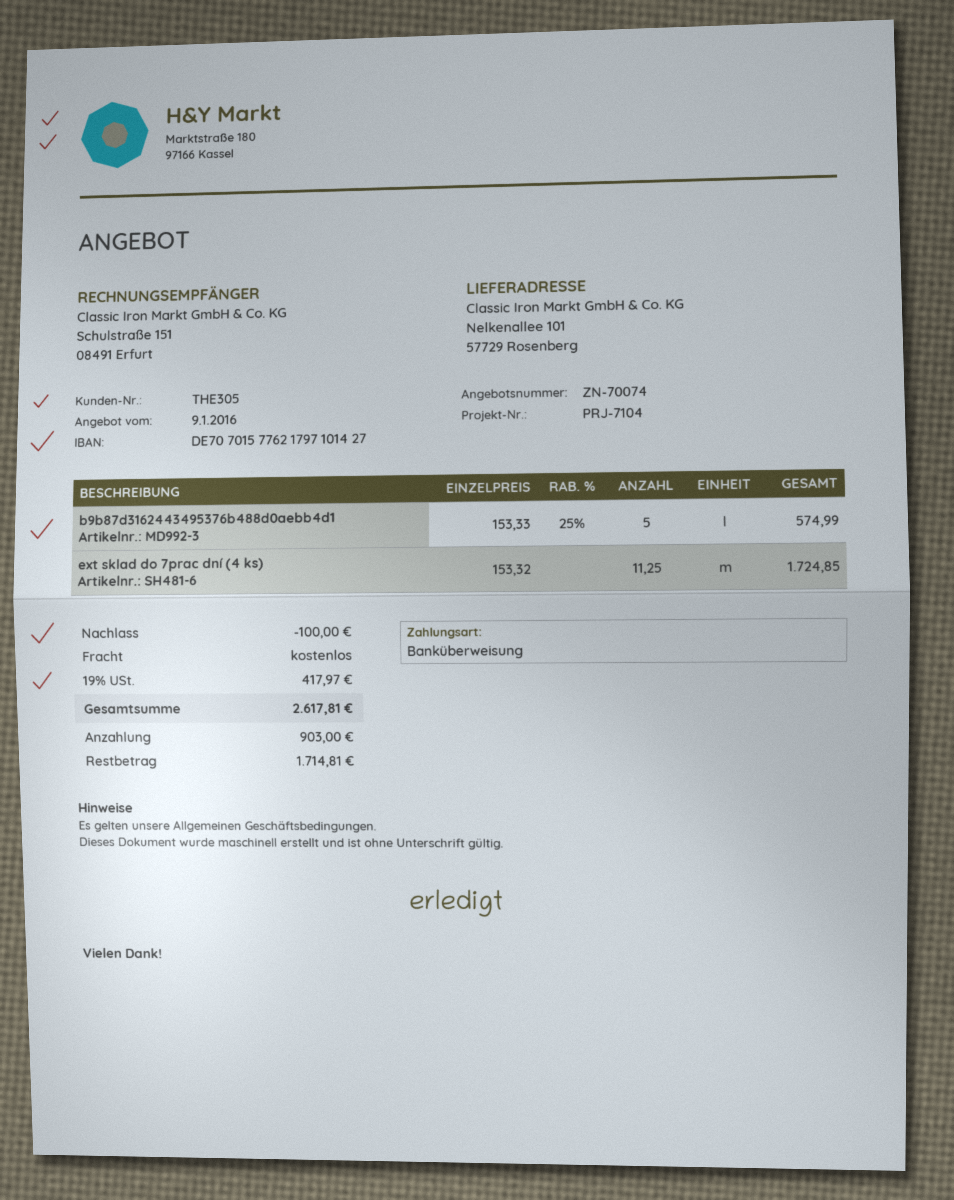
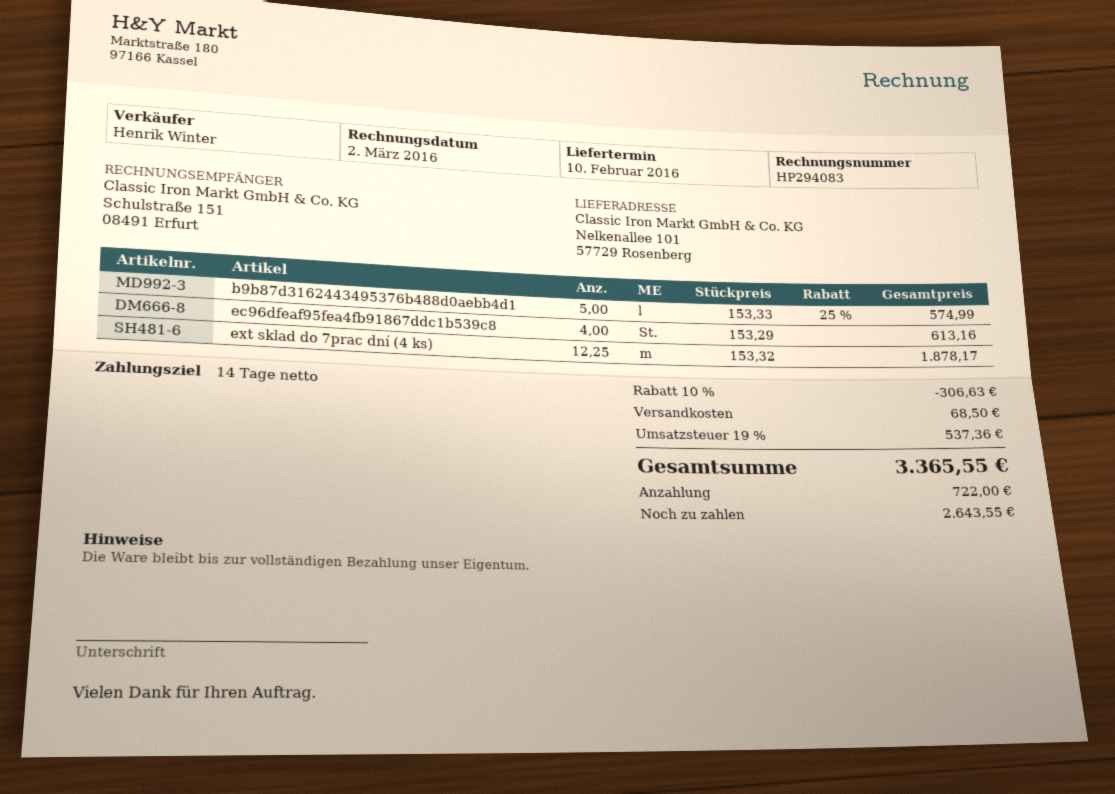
ext sklad do 7prac dní (4 ks): 11.25 x 153.32 = 1724.85 -> 12.25 x 153.32 = 1878.17
ec96dfeaf95fea4fb91867ddc1b539c8: none -> 4 x 153.29 = 613.16
discount: 100.00 -> 306.63
shipping: 0.00 -> 68.50
tax: 19% = 417.97 -> 19% = 537.36
total: 2617.81 -> 3365.55
deposit: 903.00 -> 722.00
balance: 1714.81 -> 2643.55

